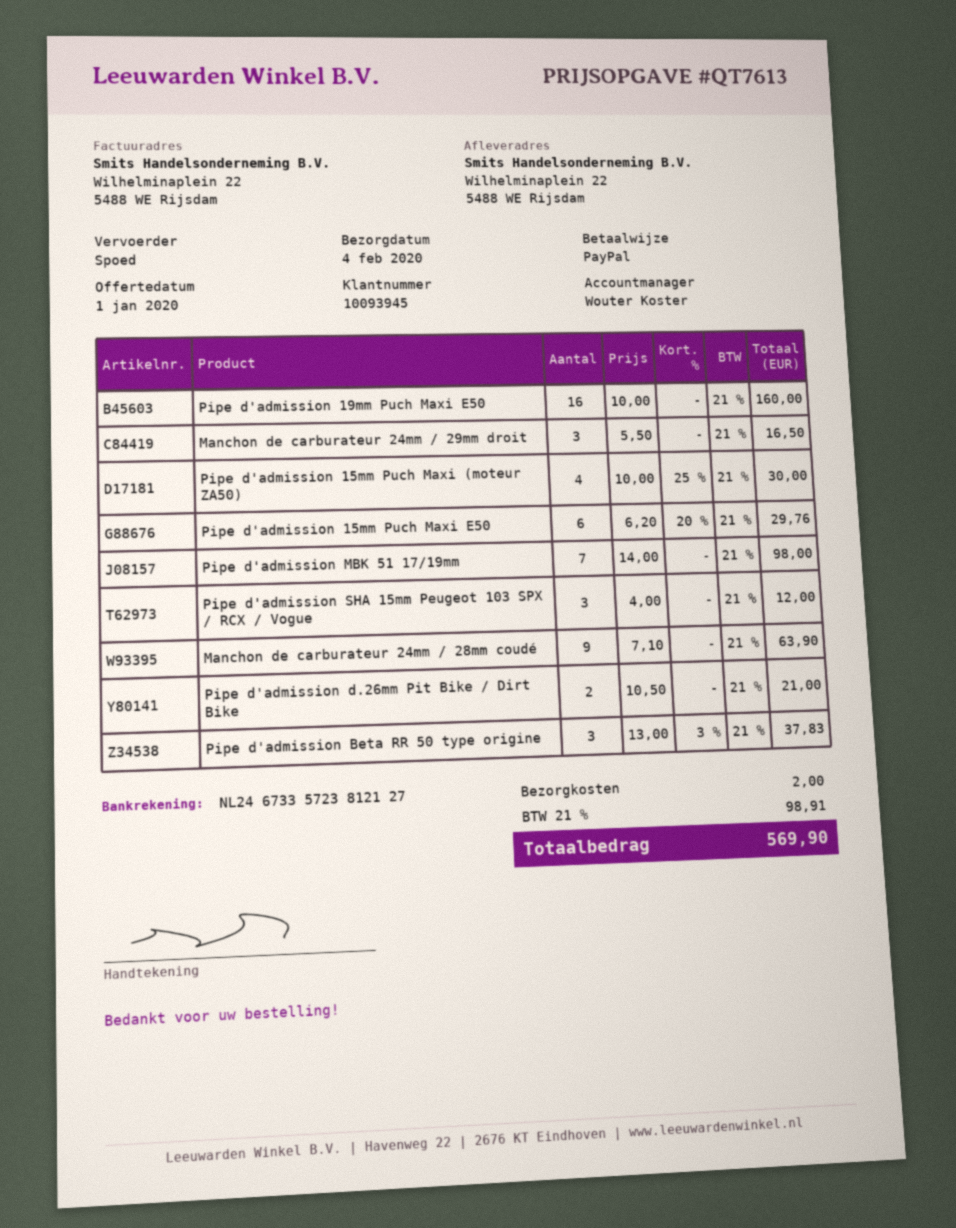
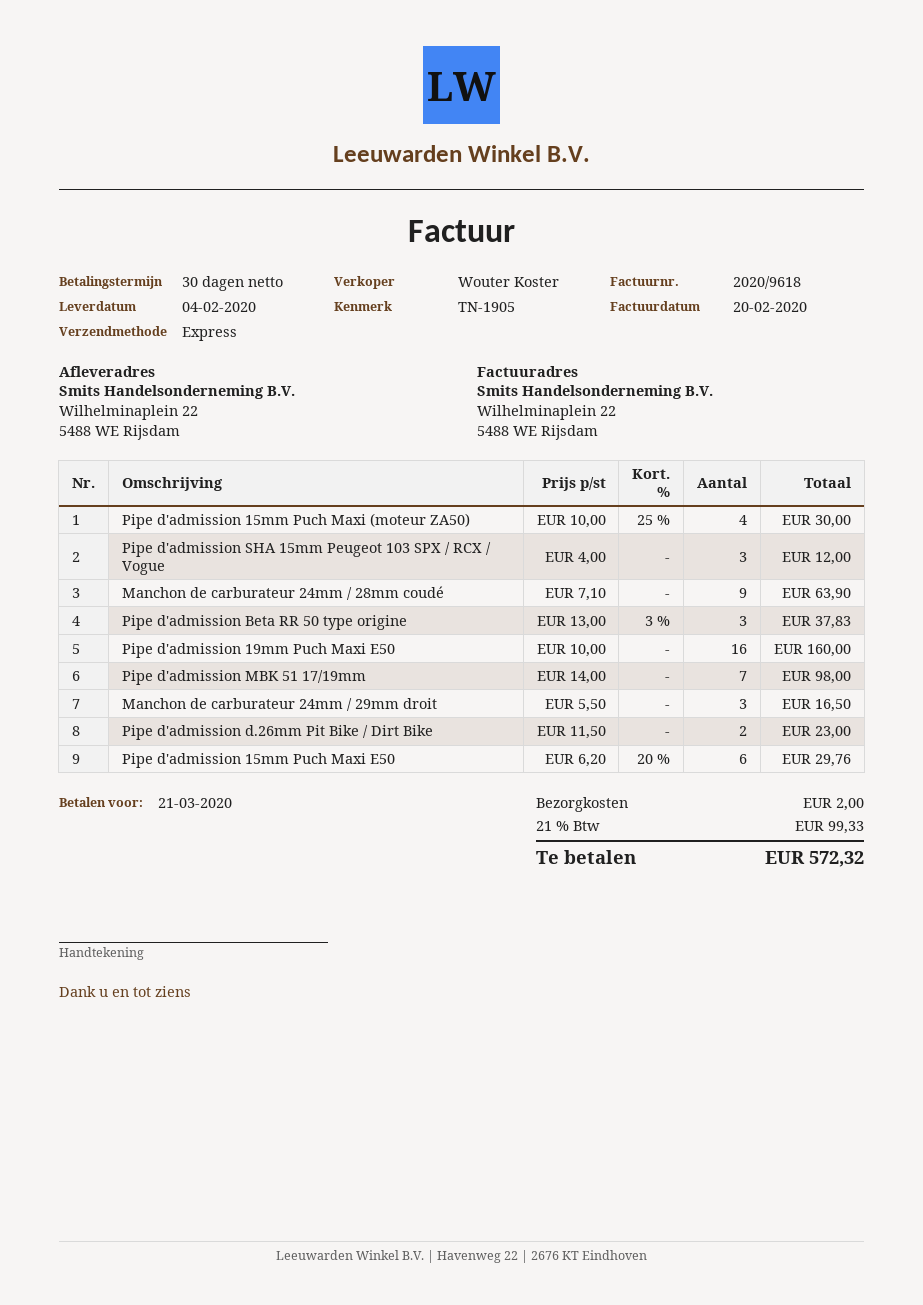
Pipe d'admission d.26mm Pit Bike / Dirt Bike: 2 x 10.50 = 21.00 -> 2 x 11.50 = 23.00
tax: 21% = 98.91 -> 21% = 99.33
total: 569.90 -> 572.32

